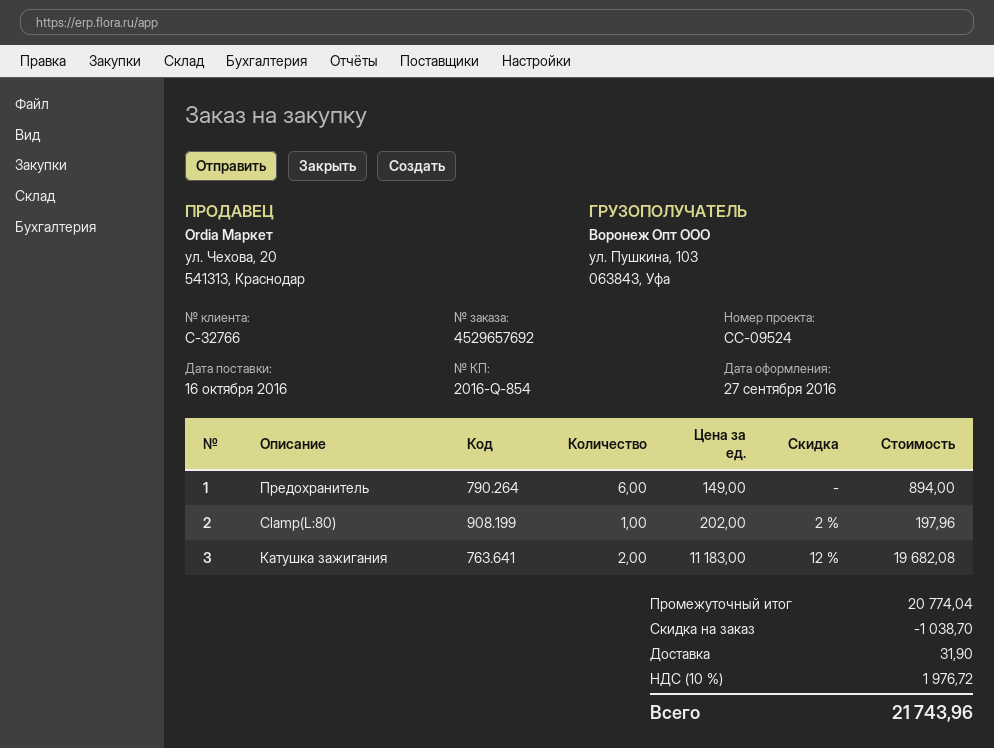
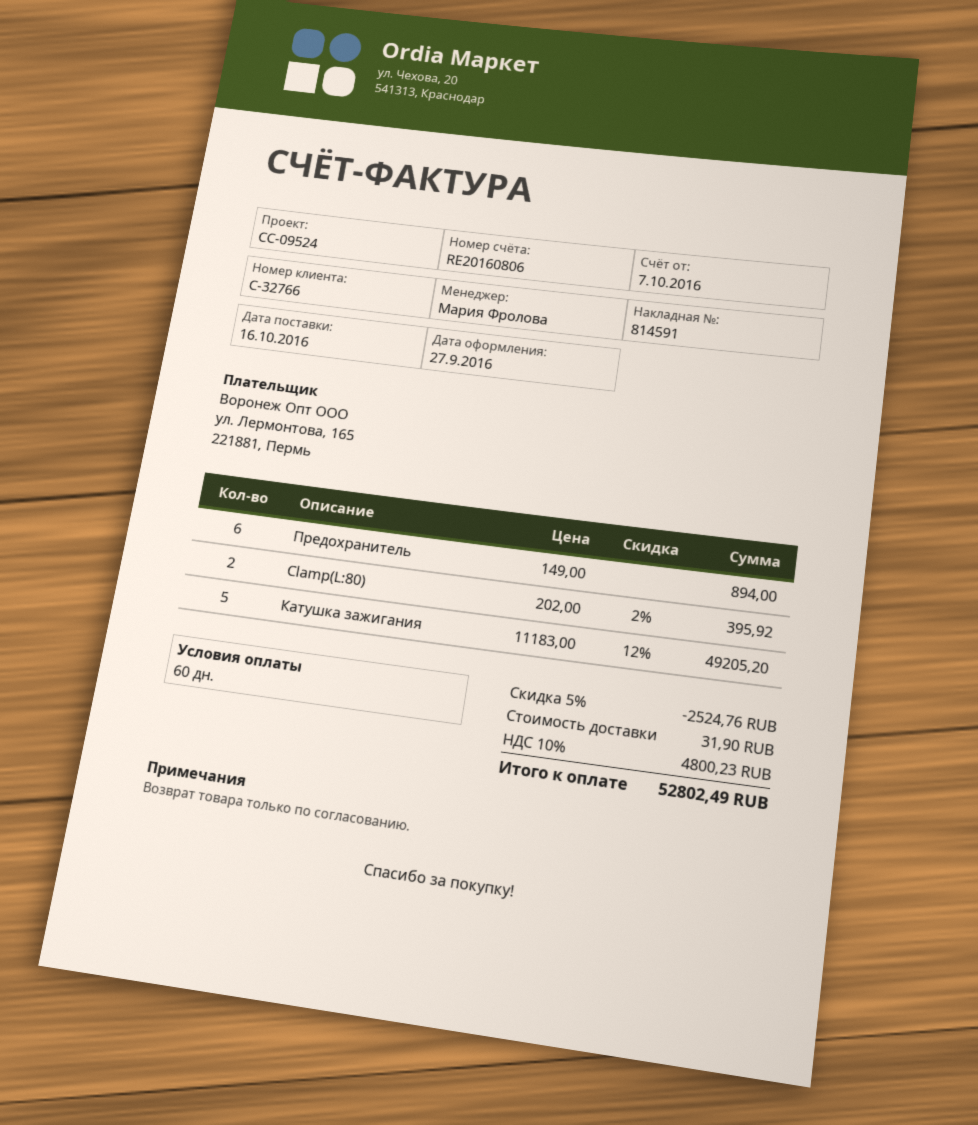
Clamp(L:80): 1 x 202.00 - 2% = 197.96 -> 2 x 202.00 - 2% = 395.92
Катушка зажигания: 2 x 11183.00 - 12% = 19682.08 -> 5 x 11183.00 - 12% = 49205.20
discount: 1038.70 -> 2524.76
tax: 10% = 1976.72 -> 10% = 4800.23
total: 21743.96 -> 52802.49

